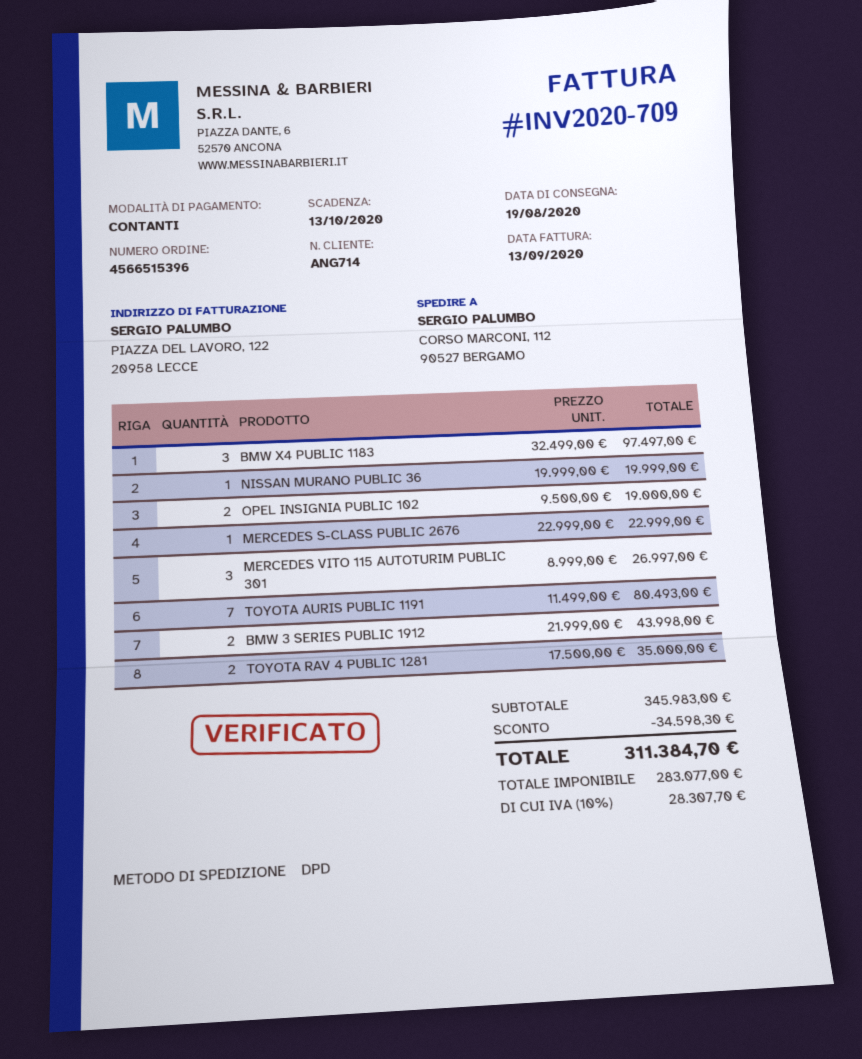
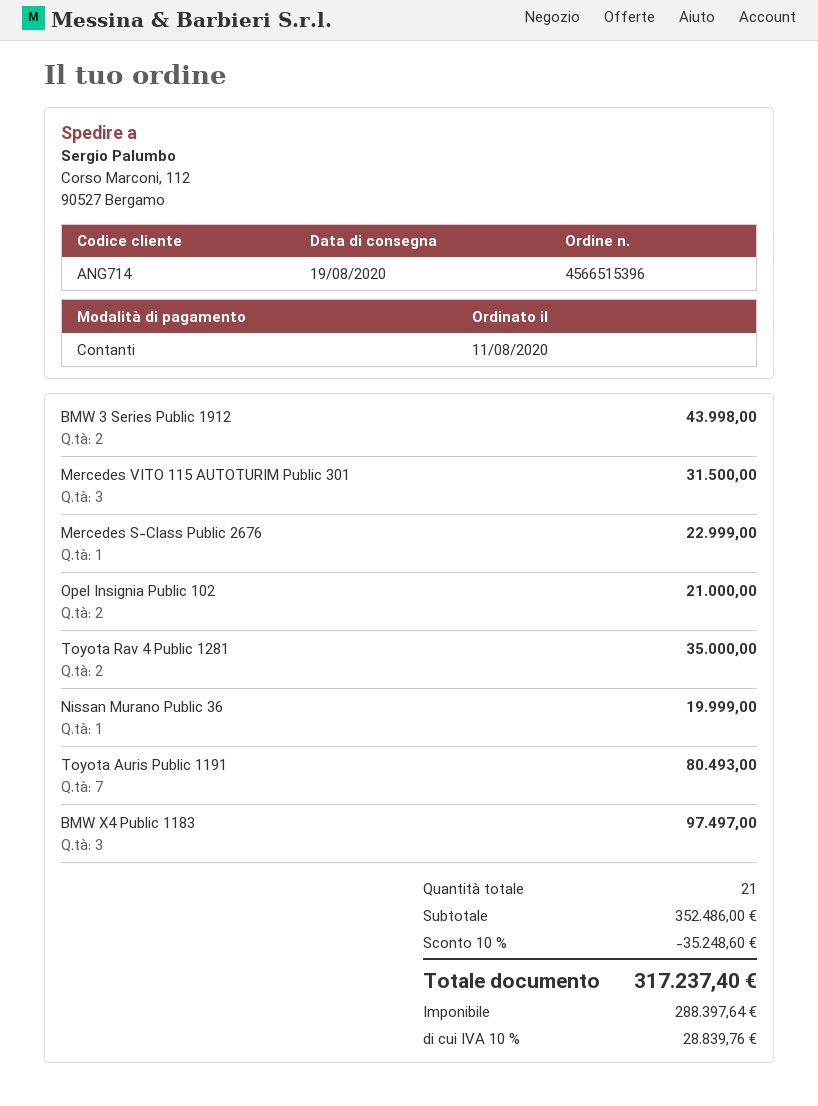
OPEL INSIGNIA PUBLIC 102: 2 for 19000.00 -> 2 for 21000.00
MERCEDES VITO 115 AUTOTURIM PUBLIC 301: 3 for 26997.00 -> 3 for 31500.00
subtotal: 345983.00 -> 352486.00
discount: 34598.30 -> 35248.60
net: 283077.00 -> 288397.64
tax: 10% = 28307.70 -> 10% = 28839.76
total: 311384.70 -> 317237.40

